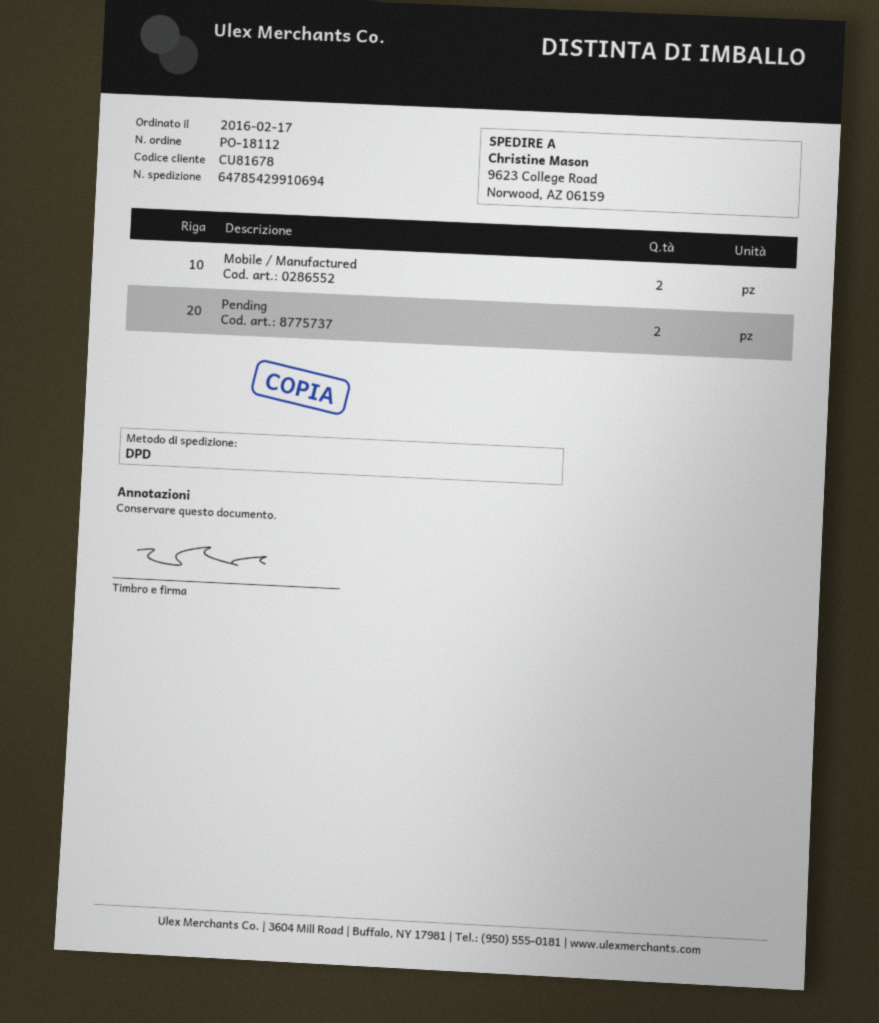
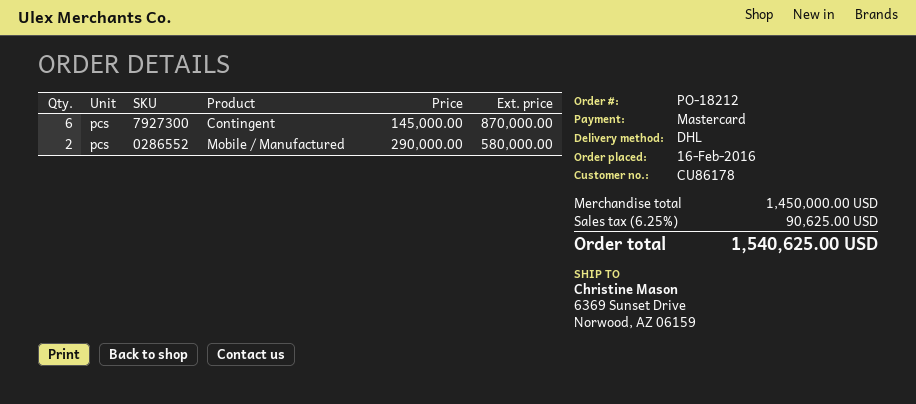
order number: PO-18112 -> PO-18212
order date: 2016-02-17 -> 2016-02-16
customer number: CU81678 -> CU86178
shipping method: DPD -> DHL
ship to: 9623 College Road, Norwood, AZ 06159 -> 6369 Sunset Drive, Norwood, AZ 06159
Pending: 2 -> none
Contingent: none -> 6

